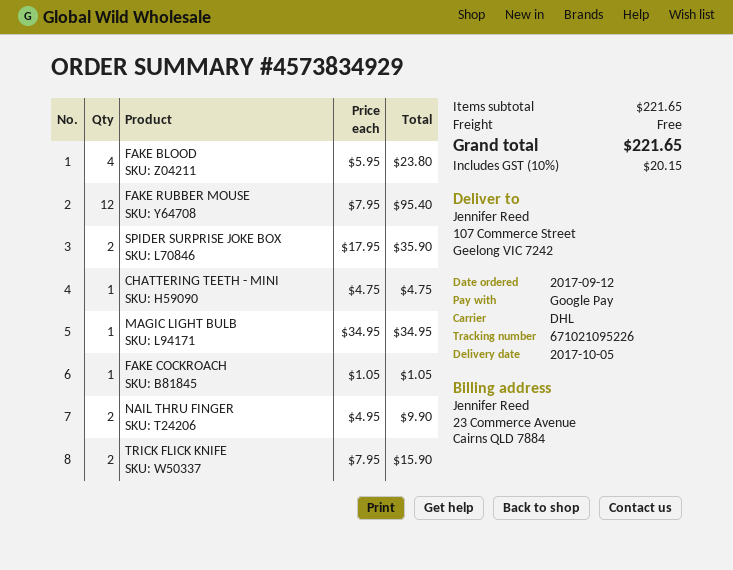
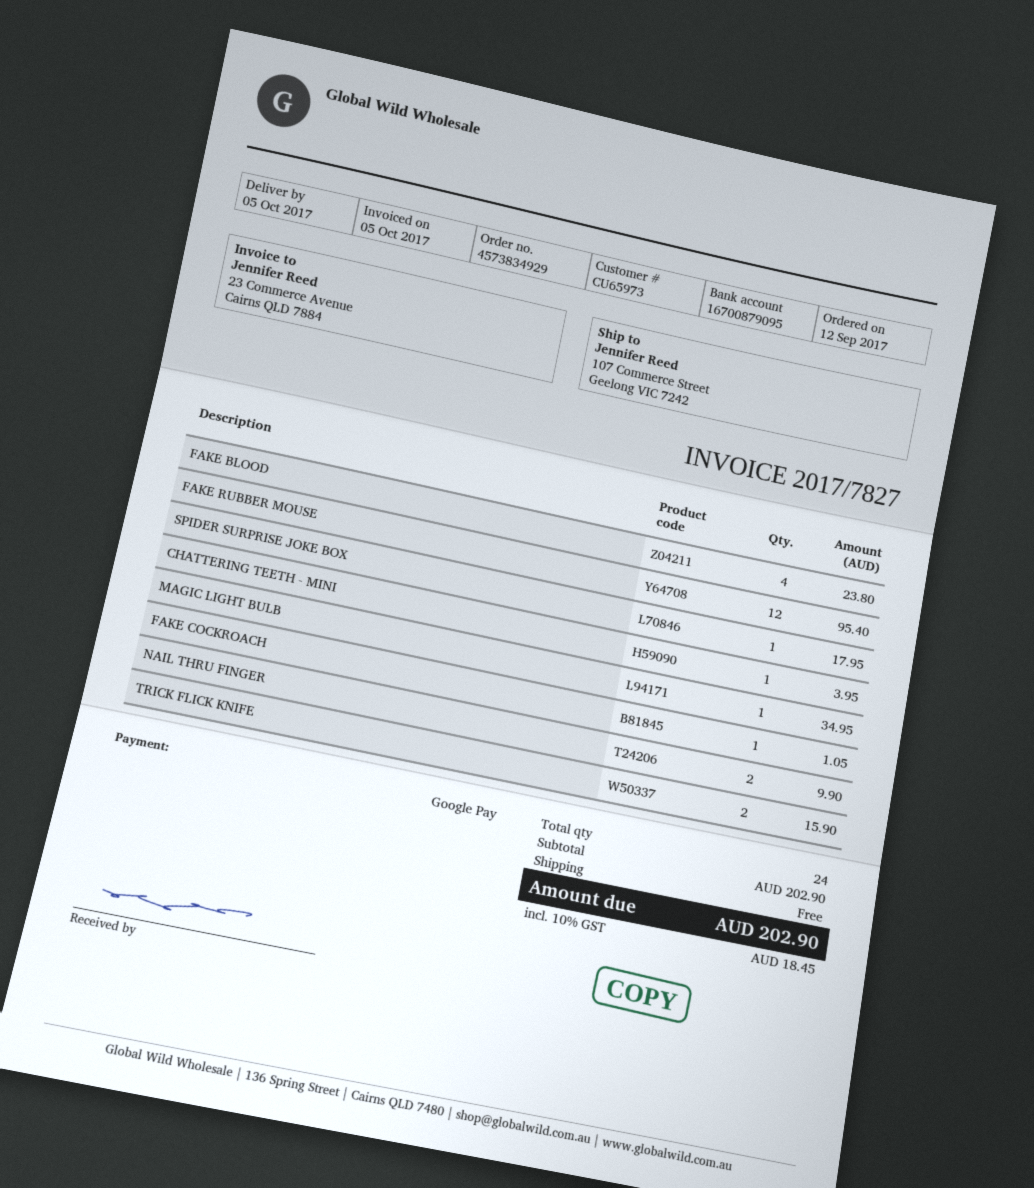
SPIDER SURPRISE JOKE BOX: 2 for 35.90 -> 1 for 17.95
CHATTERING TEETH - MINI: 1 for 4.75 -> 1 for 3.95
subtotal: 221.65 -> 202.90
tax: 10% = 20.15 -> 10% = 18.45
total: 221.65 -> 202.90

